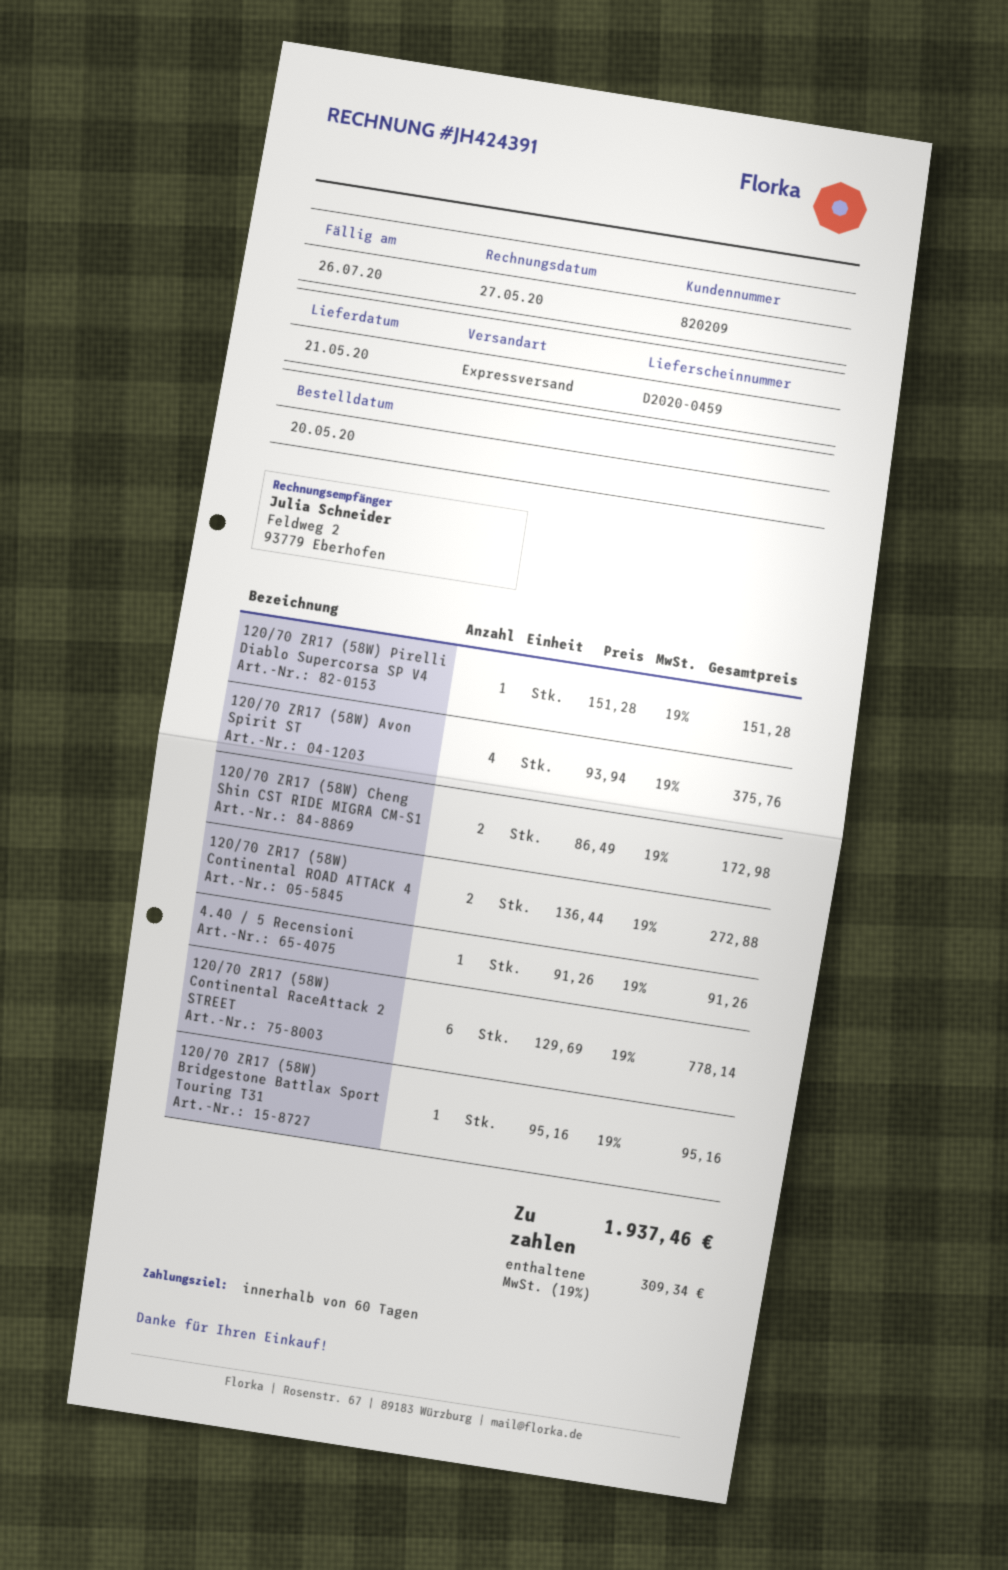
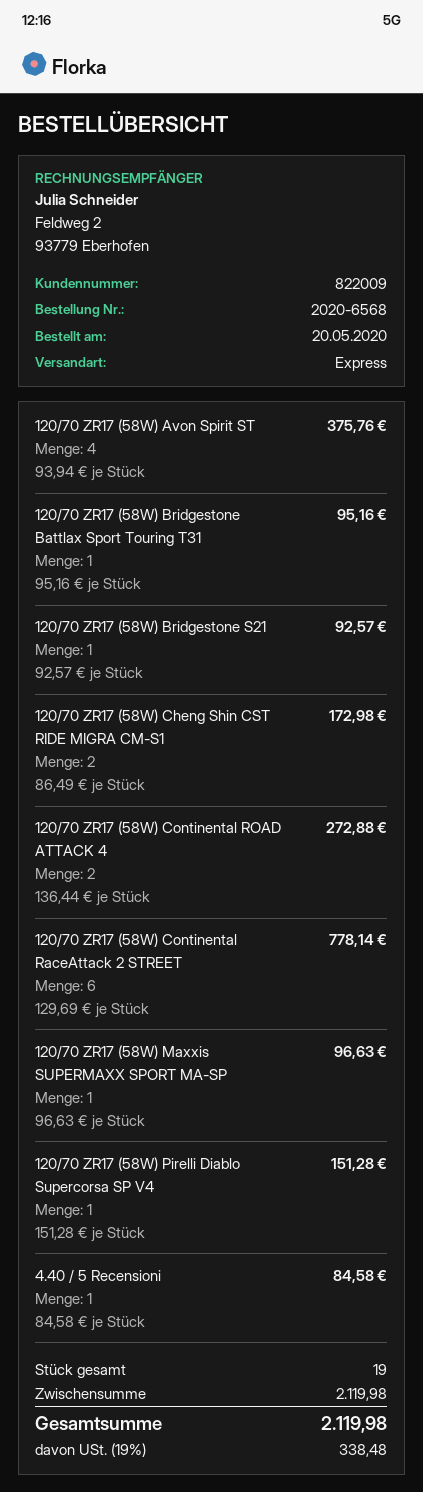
customer number: 820209 -> 822009
4.40 / 5 Recensioni: 1 x 91.26 = 91.26 -> 1 x 84.58 = 84.58
120/70 ZR17 (58W) Bridgestone S21: none -> 1 x 92.57 = 92.57
120/70 ZR17 (58W) Maxxis SUPERMAXX SPORT MA-SP: none -> 1 x 96.63 = 96.63
tax: 19% = 309.34 -> 19% = 338.48
total: 1937.46 -> 2119.98

